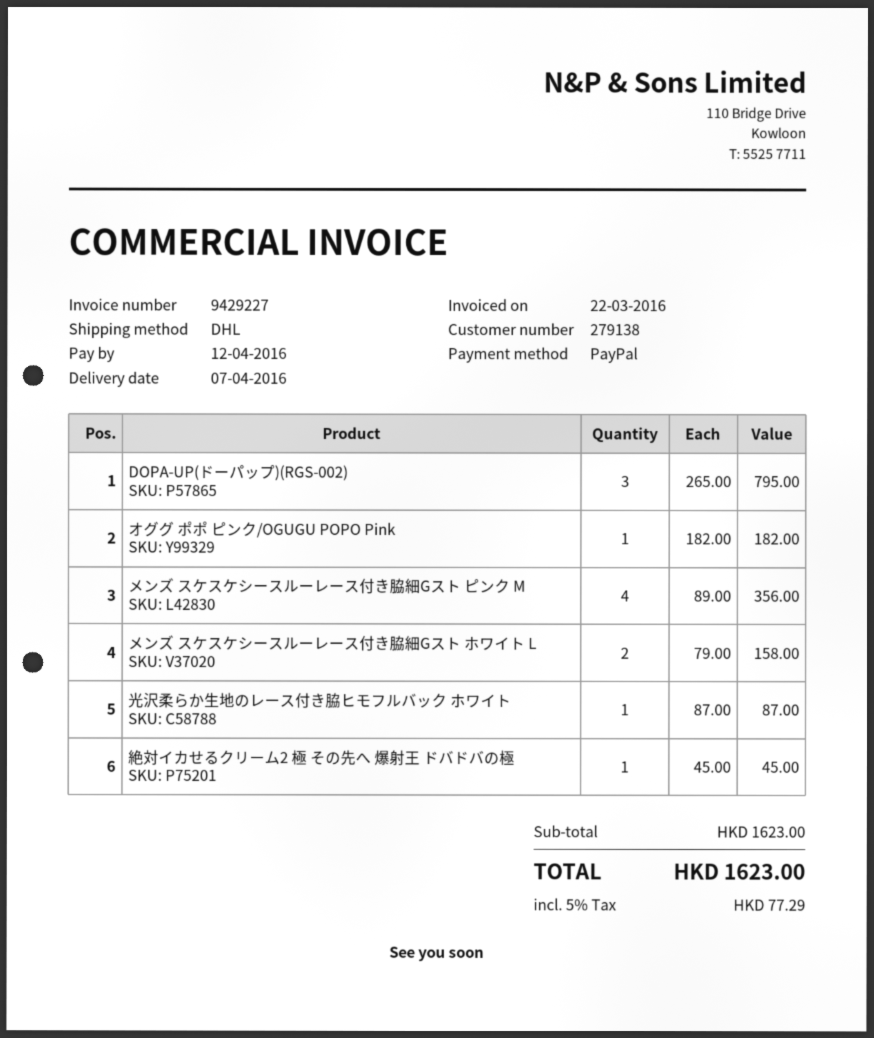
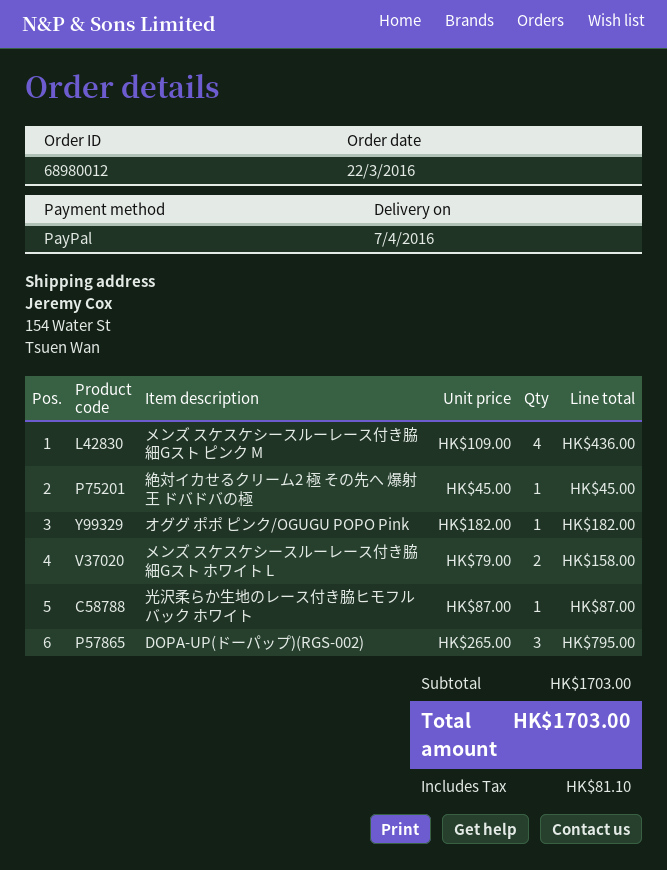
メンズ スケスケシースルーレース付き脇細Gスト ピンク M: 4 x 89.00 = 356.00 -> 4 x 109.00 = 436.00
subtotal: 1623.00 -> 1703.00
tax: 77.29 -> 81.10
total: 1623.00 -> 1703.00

